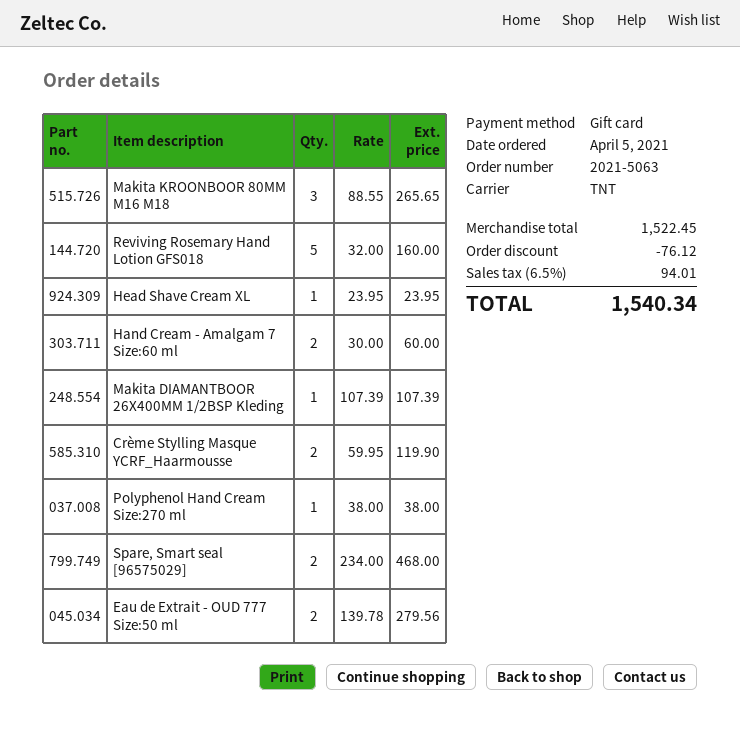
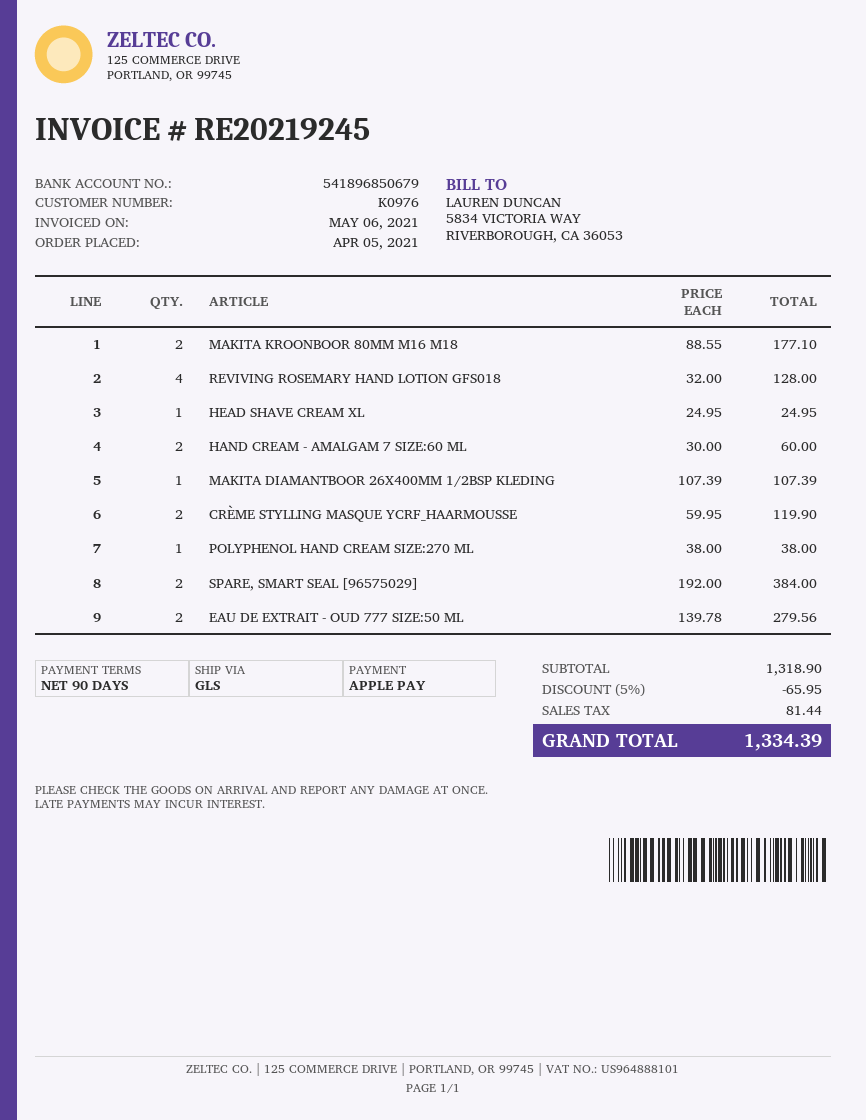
payment method: gift card -> Apple Pay
shipping method: TNT -> GLS
Makita KROONBOOR 80MM M16 M18: 3 x 88.55 = 265.65 -> 2 x 88.55 = 177.10
Reviving Rosemary Hand Lotion GFS018: 5 x 32.00 = 160.00 -> 4 x 32.00 = 128.00
Head Shave Cream XL: 1 x 23.95 = 23.95 -> 1 x 24.95 = 24.95
Spare, Smart seal [96575029]: 2 x 234.00 = 468.00 -> 2 x 192.00 = 384.00
subtotal: 1522.45 -> 1318.90
discount: 76.12 -> 65.95
tax: 94.01 -> 81.44
total: 1540.34 -> 1334.39

